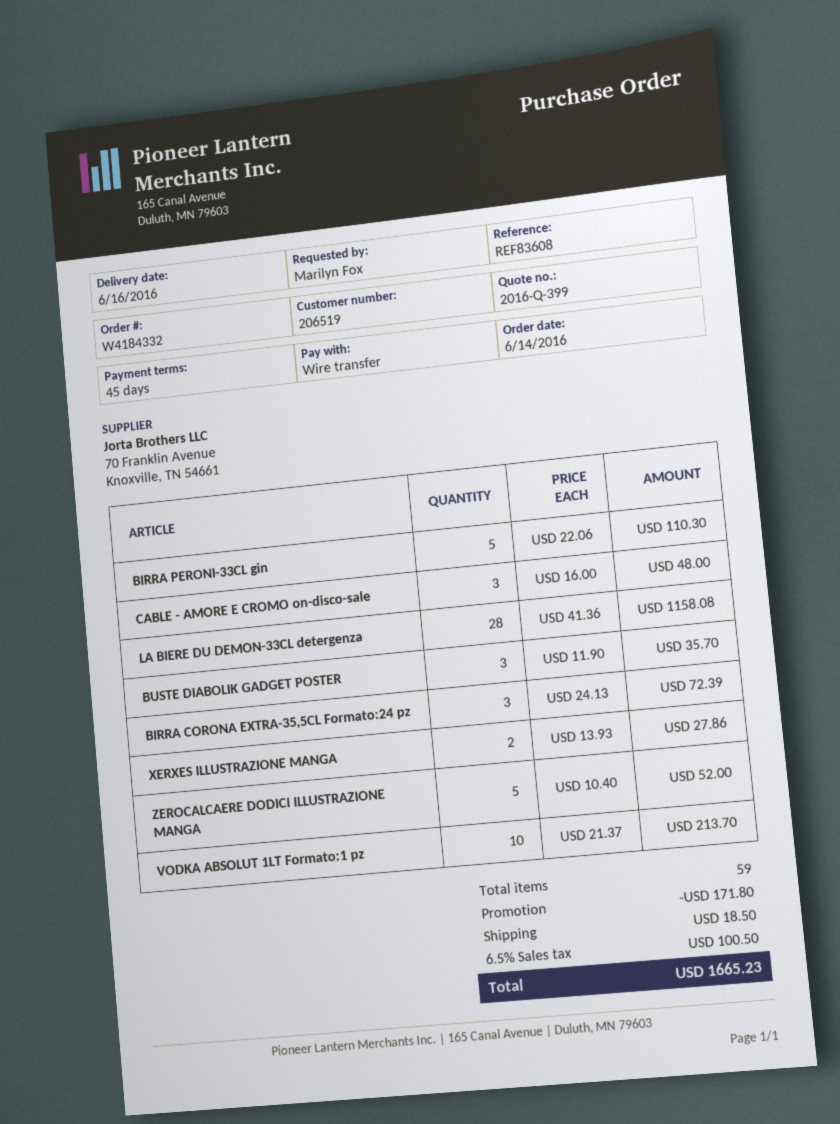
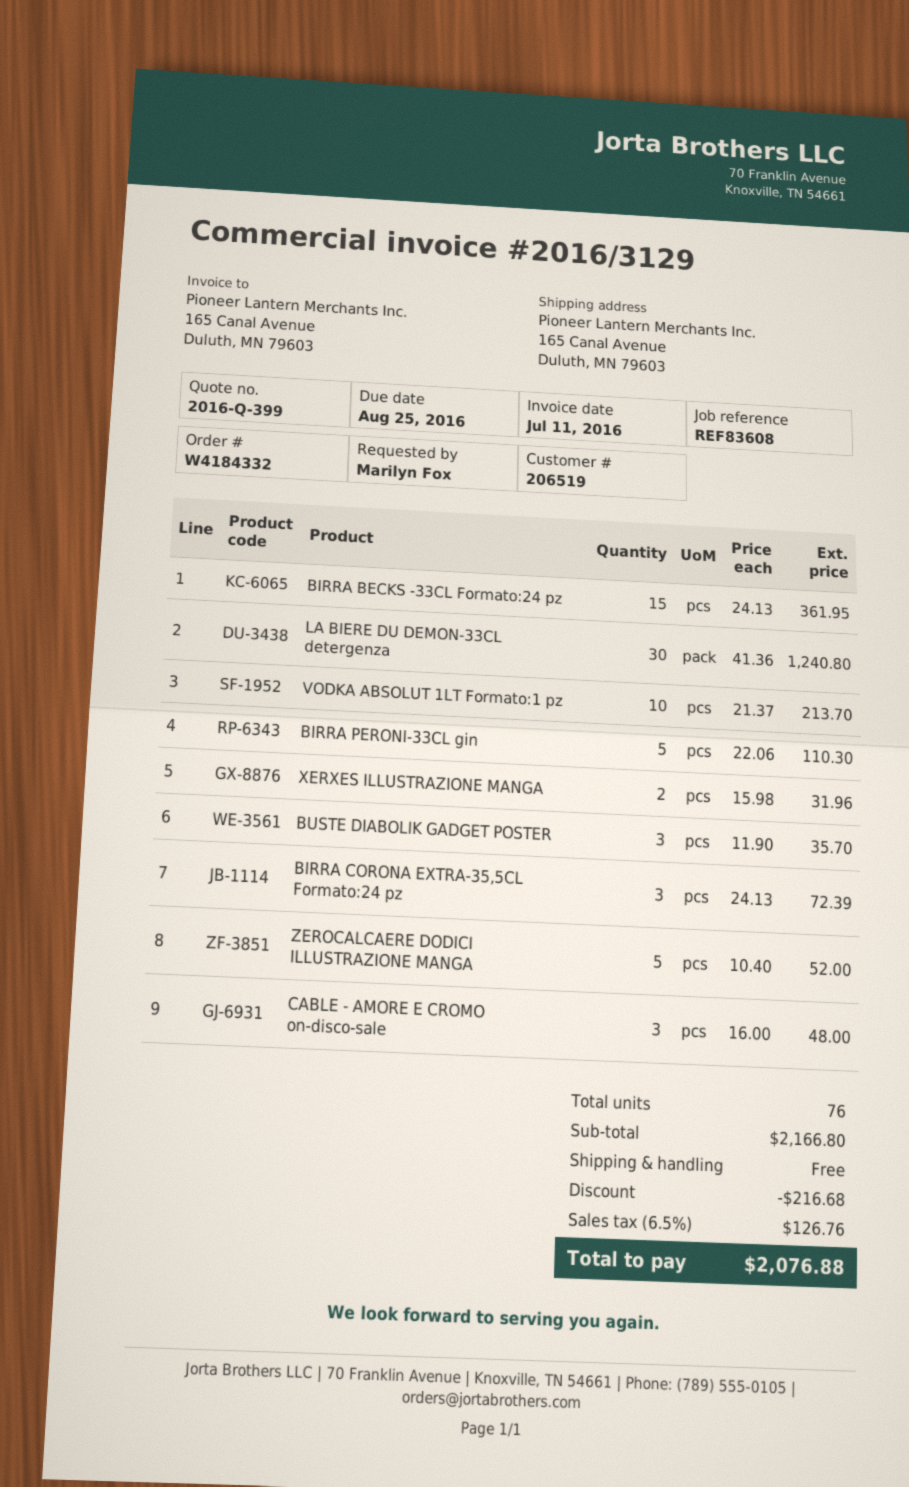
LA BIERE DU DEMON-33CL detergenza: 28 x 41.36 = 1158.08 -> 30 x 41.36 = 1240.80
XERXES ILLUSTRAZIONE MANGA: 2 x 13.93 = 27.86 -> 2 x 15.98 = 31.96
BIRRA BECKS -33CL Formato:24 pz: none -> 15 x 24.13 = 361.95
total quantity: 59 -> 76
discount: 171.80 -> 216.68
shipping: 18.50 -> 0.00
tax: 6.5% = 100.50 -> 6.5% = 126.76
total: 1665.23 -> 2076.88

